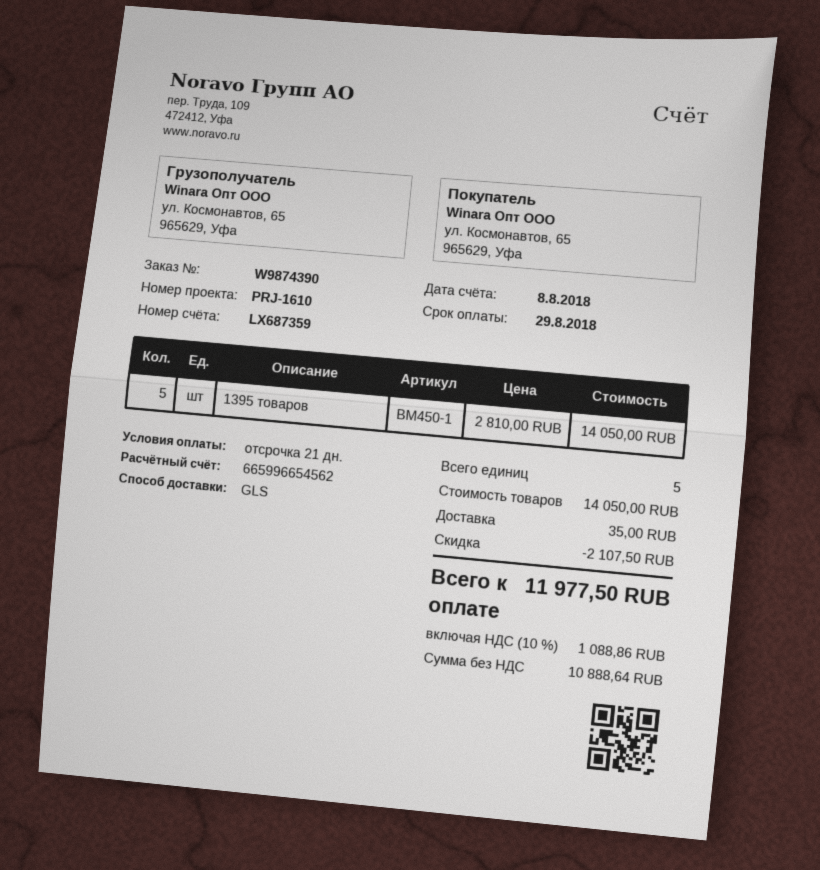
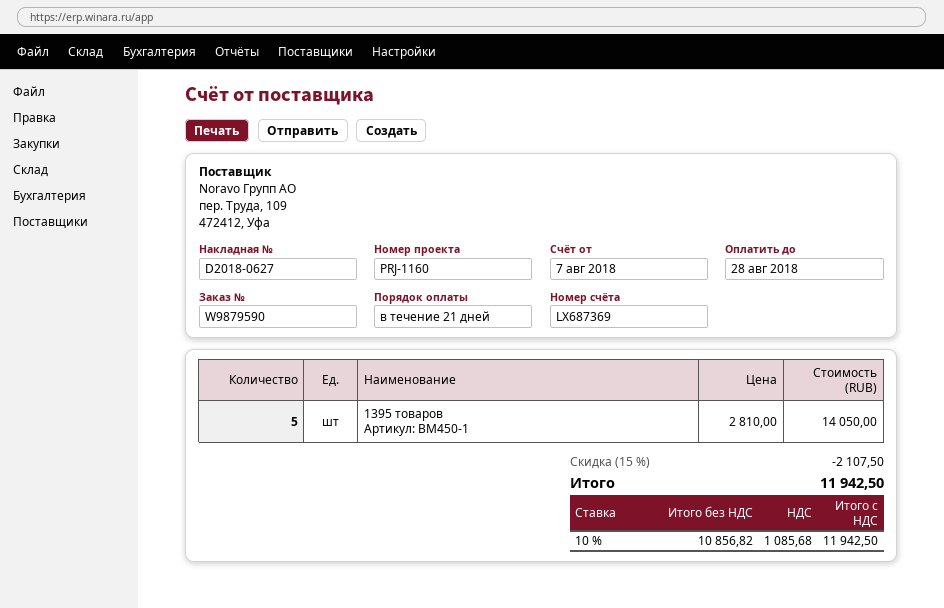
order number: W9874390 -> W9879590
invoice number: LX687359 -> LX687369
invoice date: 2018-08-08 -> 2018-08-07
due date: 2018-08-29 -> 2018-08-28
reference: PRJ-1610 -> PRJ-1160
shipping: 35.00 -> none
net: 10888.64 -> 10856.82
tax: 10% = 1088.86 -> 10% = 1085.68
total: 11977.50 -> 11942.50

